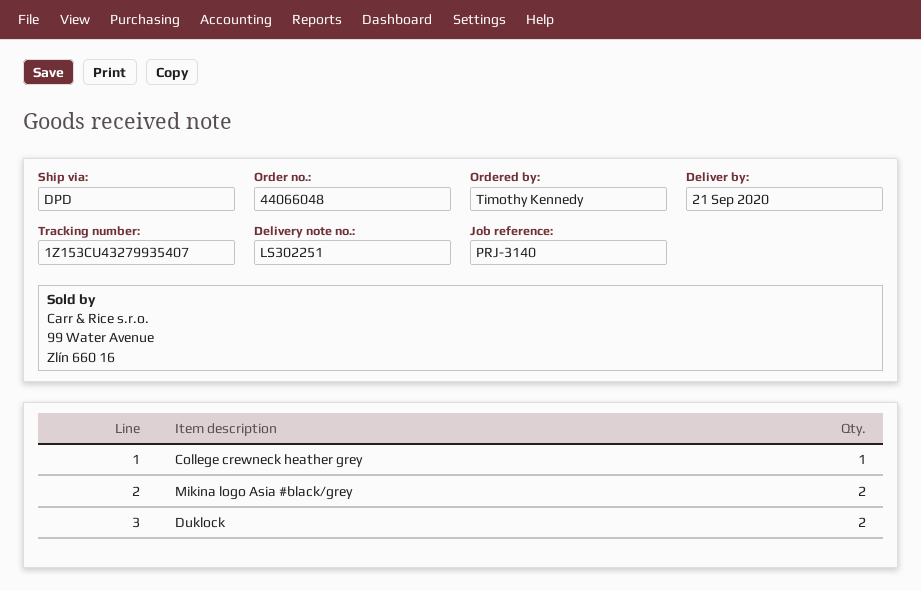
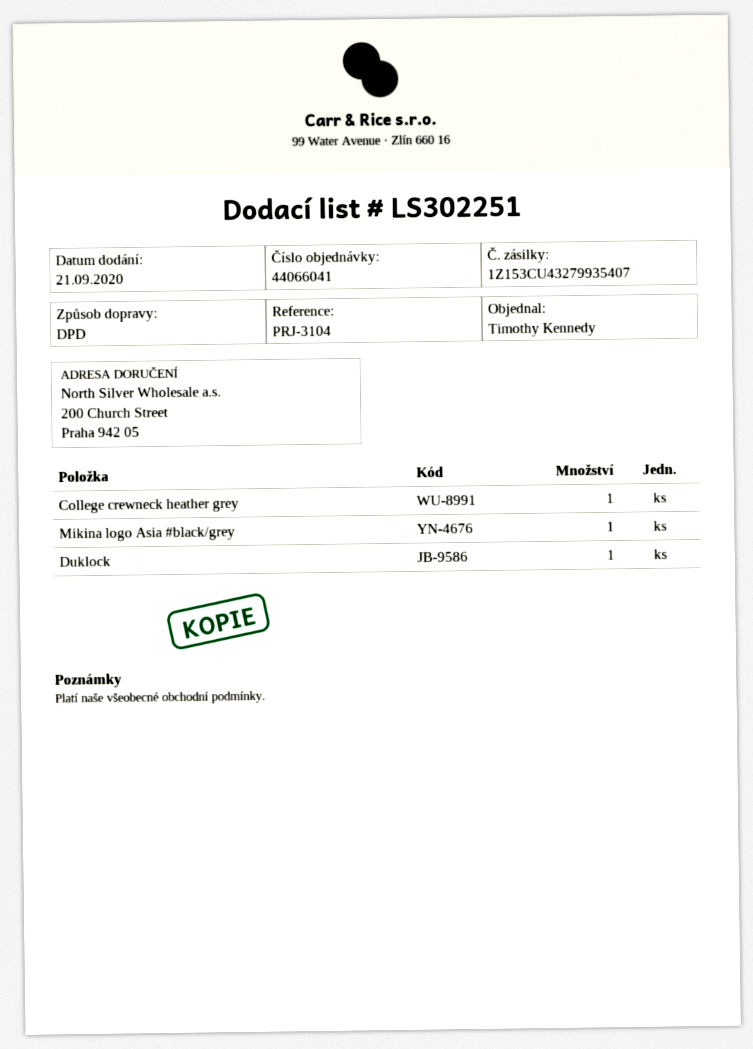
order number: 44066048 -> 44066041
reference: PRJ-3140 -> PRJ-3104
Mikina logo Asia #black/grey: 2 -> 1
Duklock: 2 -> 1

